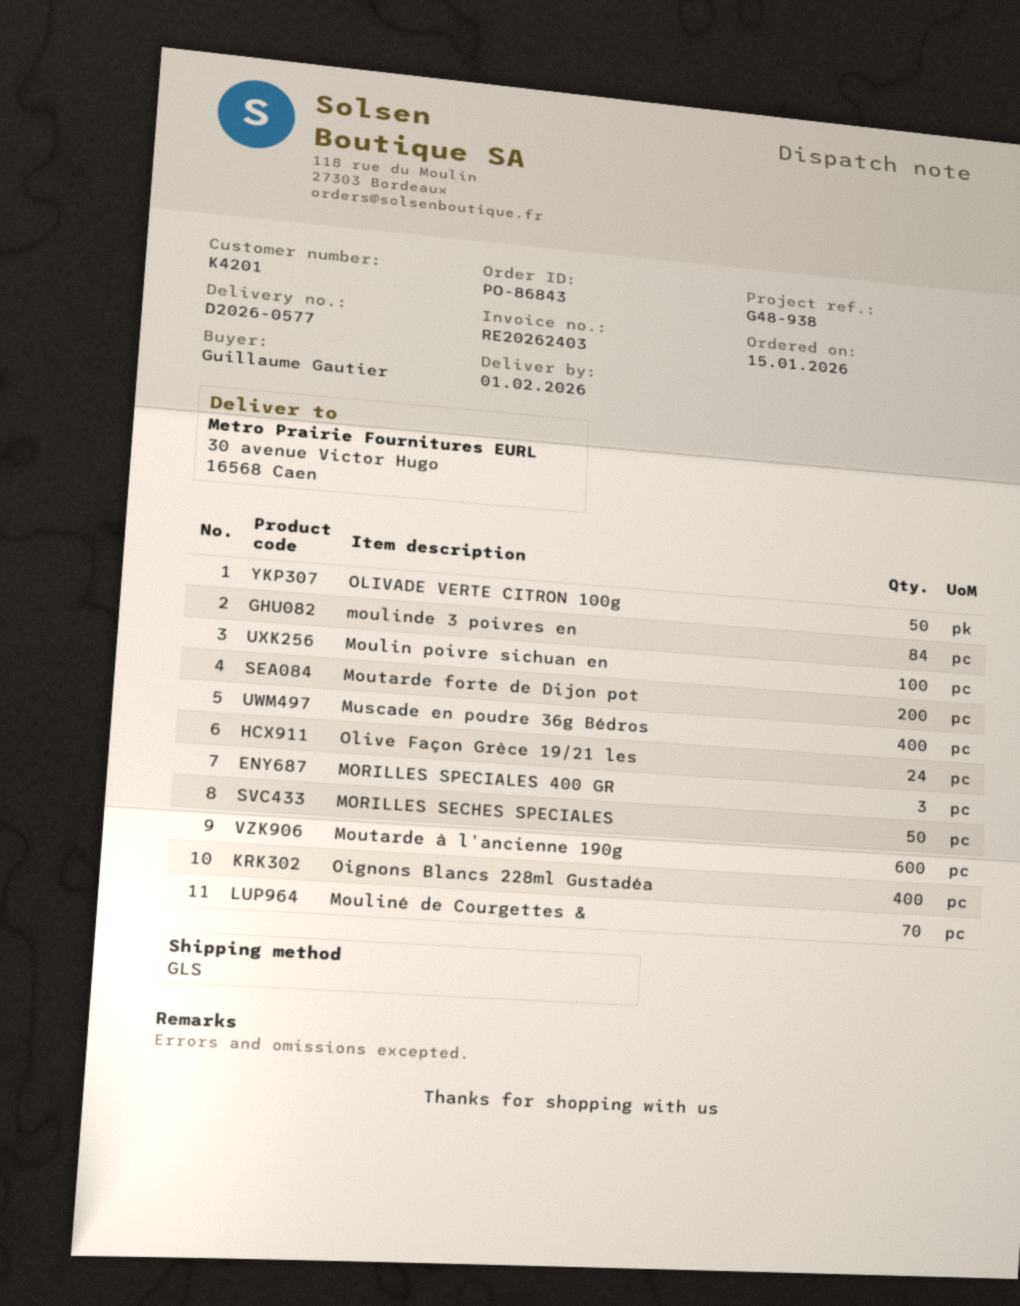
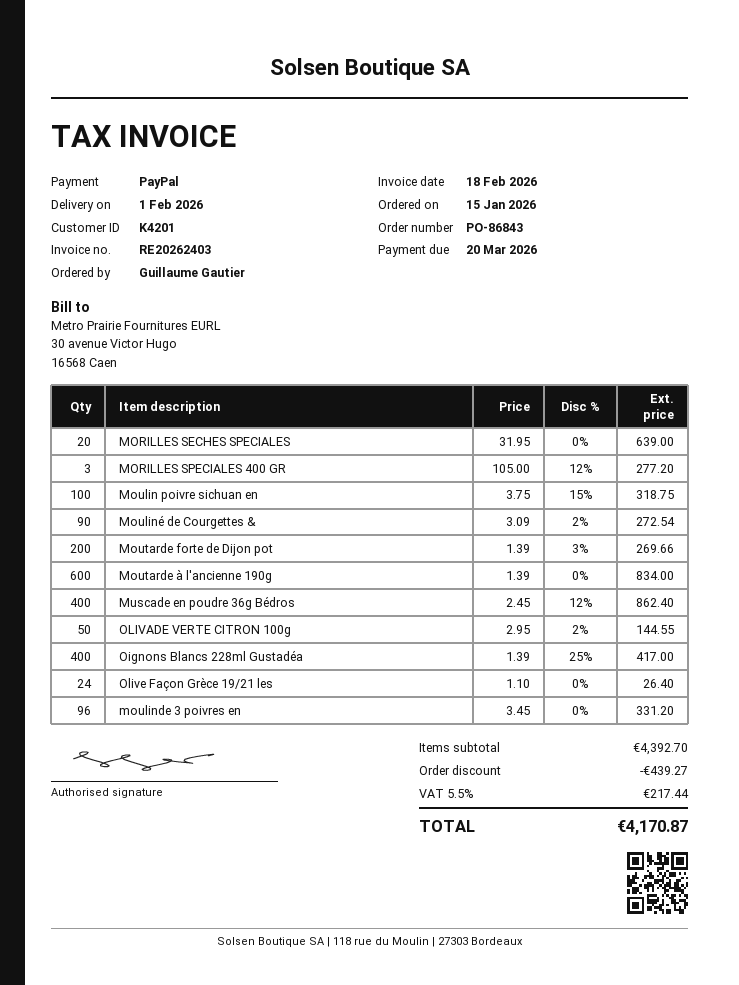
moulinde 3 poivres en: 84 -> 96
MORILLES SECHES SPECIALES: 50 -> 20
Mouliné de Courgettes &: 70 -> 90

